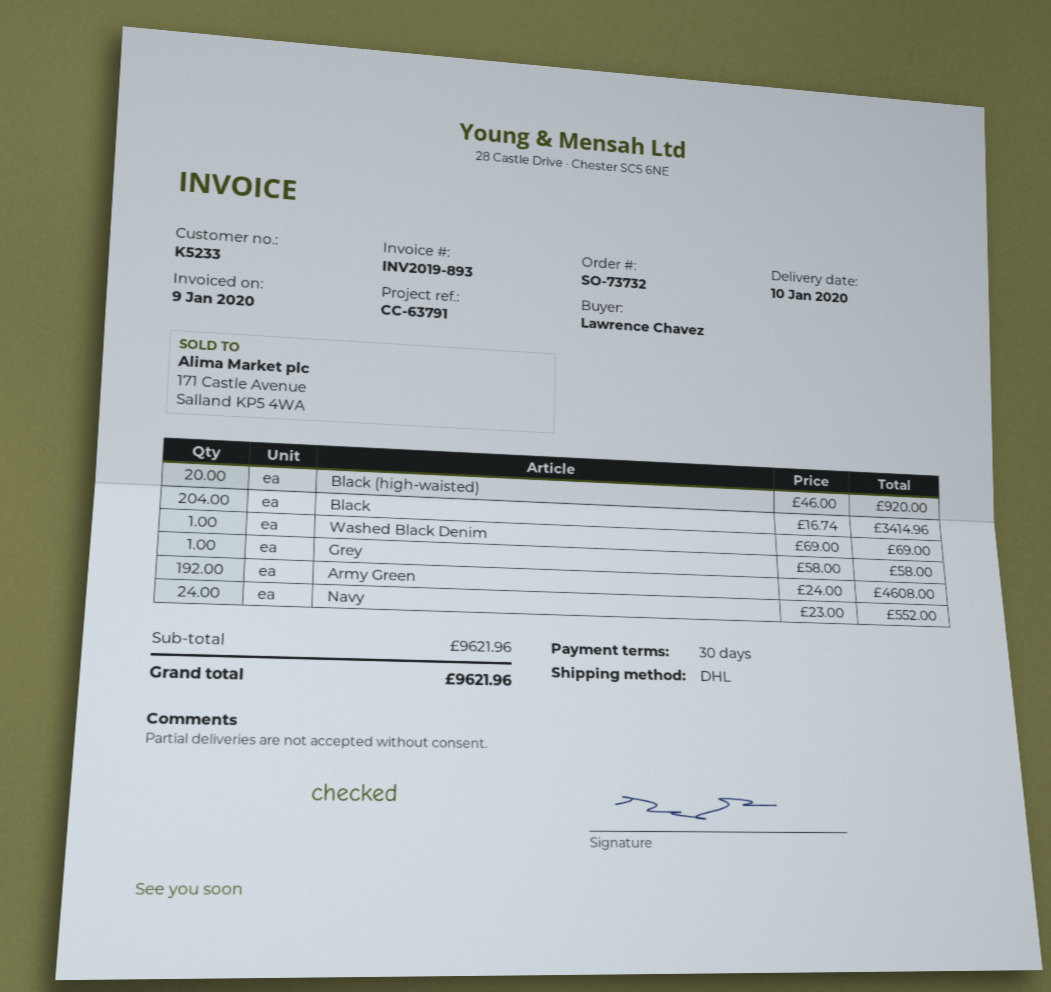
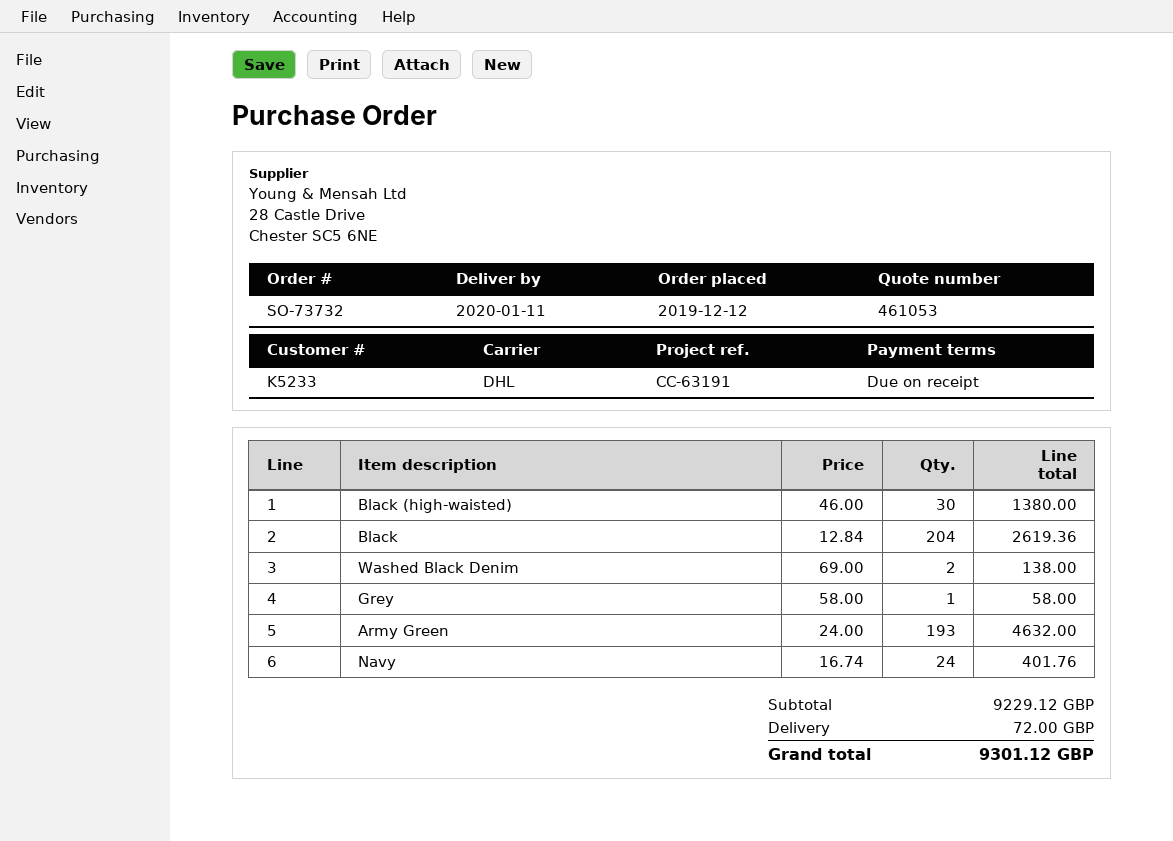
delivery date: 2020-01-10 -> 2020-01-11
payment terms: 30 days -> on receipt
reference: CC-63791 -> CC-63191
Black (high-waisted): 20 x 46.00 = 920.00 -> 30 x 46.00 = 1380.00
Black: 204 x 16.74 = 3414.96 -> 204 x 12.84 = 2619.36
Washed Black Denim: 1 x 69.00 = 69.00 -> 2 x 69.00 = 138.00
Army Green: 192 x 24.00 = 4608.00 -> 193 x 24.00 = 4632.00
Navy: 24 x 23.00 = 552.00 -> 24 x 16.74 = 401.76
subtotal: 9621.96 -> 9229.12
shipping: none -> 72.00
total: 9621.96 -> 9301.12

